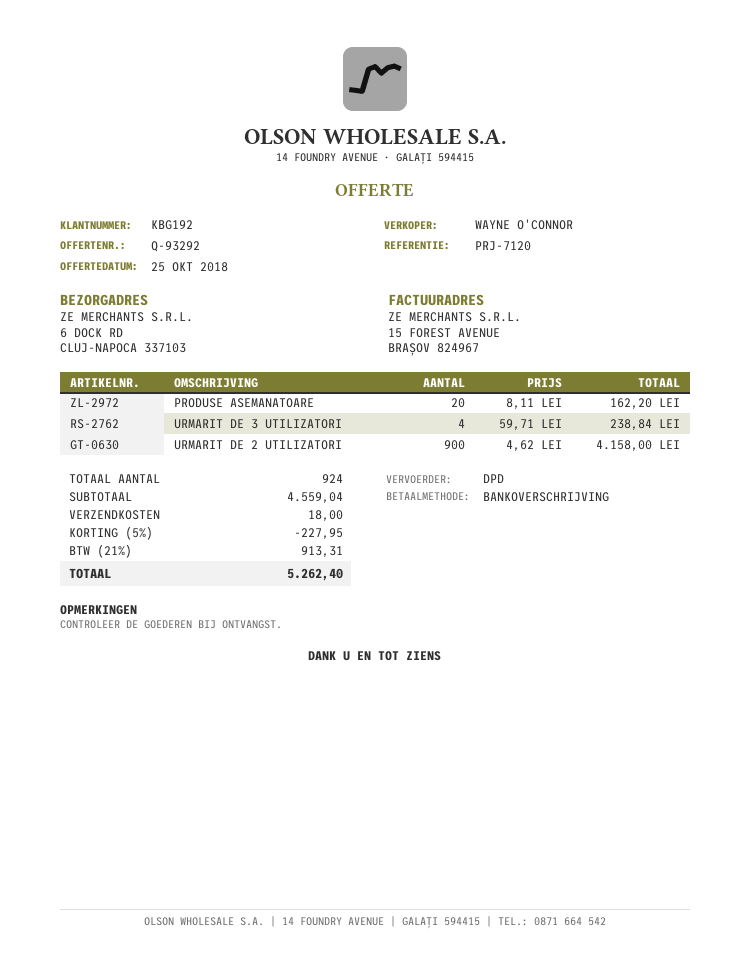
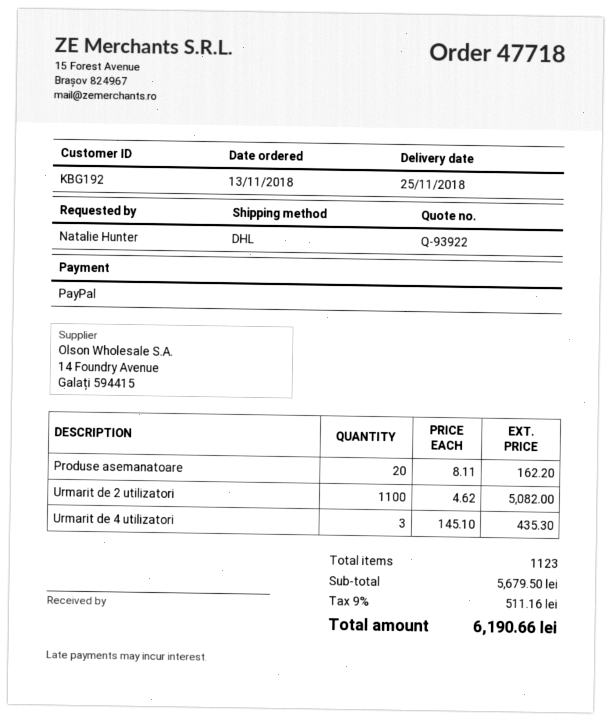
quote number: Q-93292 -> Q-93922
payment method: bank transfer -> PayPal
shipping method: DPD -> DHL
URMARIT DE 3 UTILIZATORI: 4 x 59.71 = 238.84 -> none
URMARIT DE 2 UTILIZATORI: 900 x 4.62 = 4158.00 -> 1100 x 4.62 = 5082.00
Urmarit de 4 utilizatori: none -> 3 x 145.10 = 435.30
total quantity: 924 -> 1123
subtotal: 4559.04 -> 5679.50
discount: 5% = 227.95 -> none
shipping: 18.00 -> none
tax: 21% = 913.31 -> 9% = 511.16
total: 5262.40 -> 6190.66

